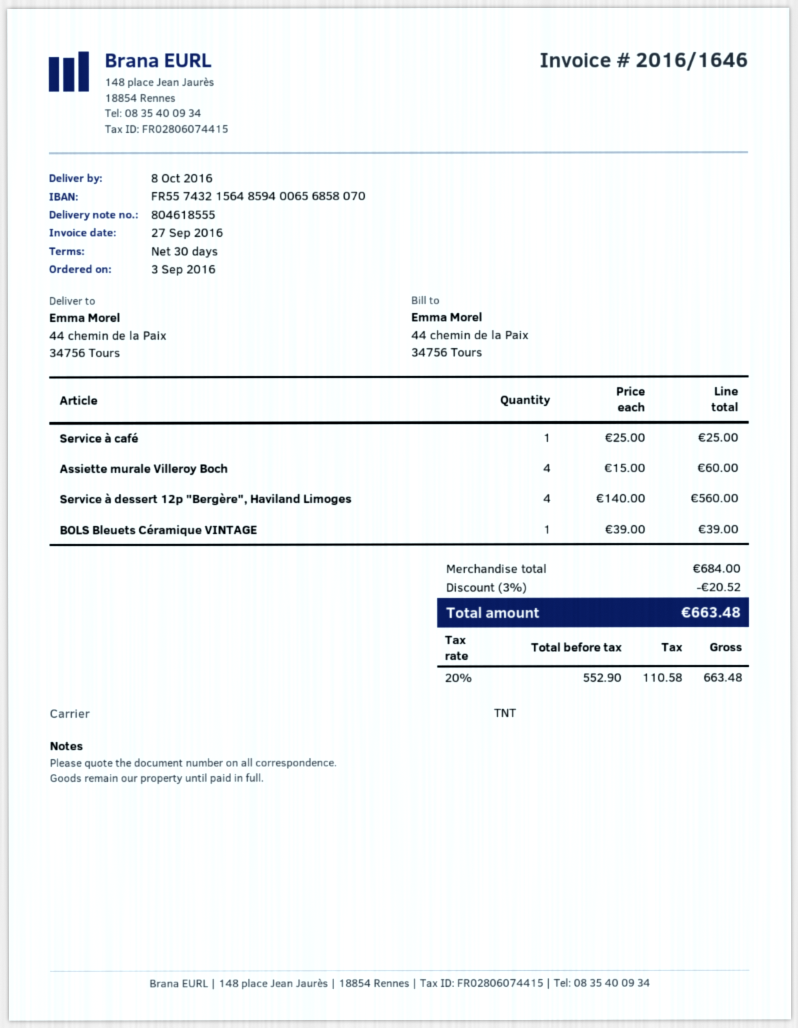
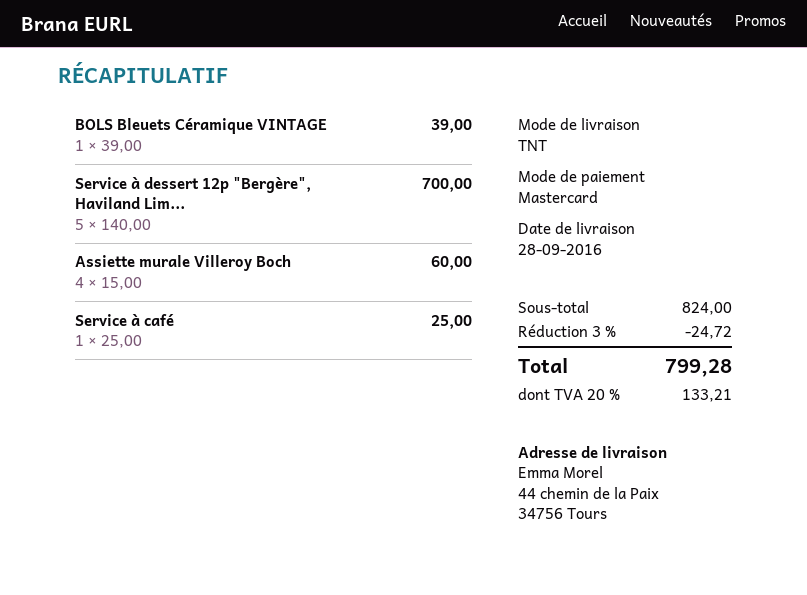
delivery date: 2016-10-08 -> 2016-09-28
Service à dessert 12p "Bergère", Haviland Limoges: 4 x 140.00 = 560.00 -> 5 x 140.00 = 700.00
subtotal: 684.00 -> 824.00
discount: 3% = 20.52 -> 3% = 24.72
tax: 20% = 110.58 -> 20% = 133.21
total: 663.48 -> 799.28

